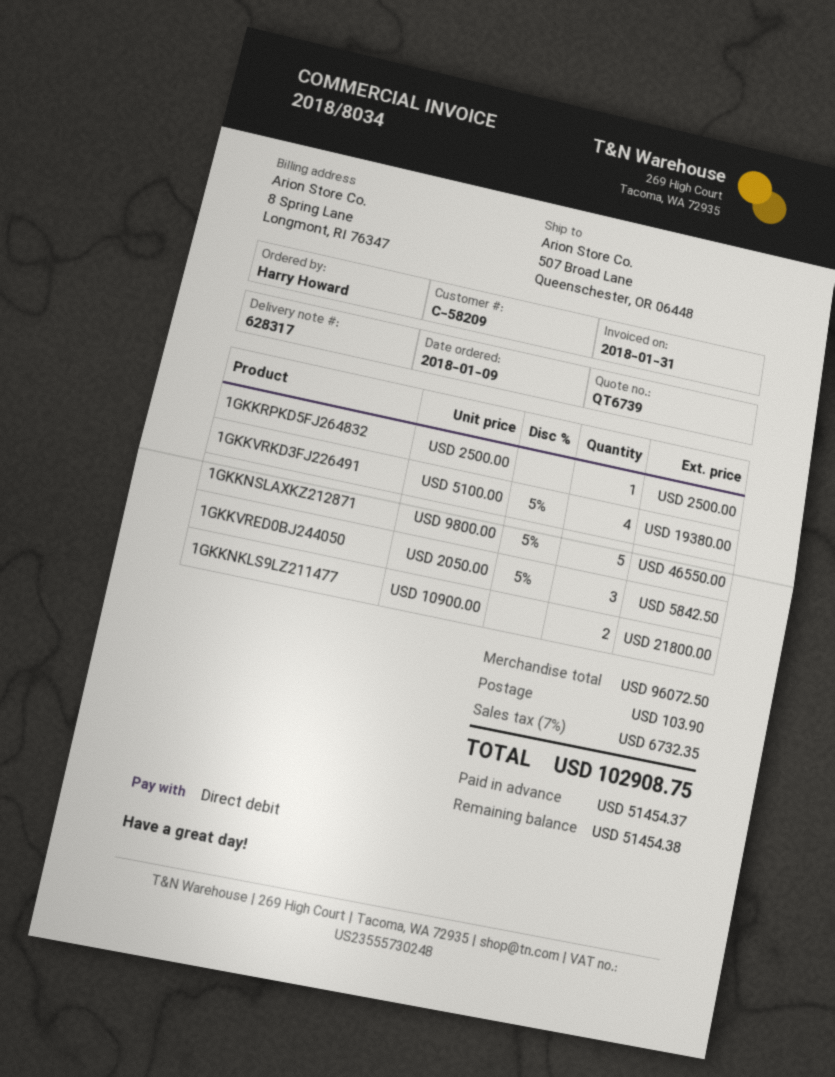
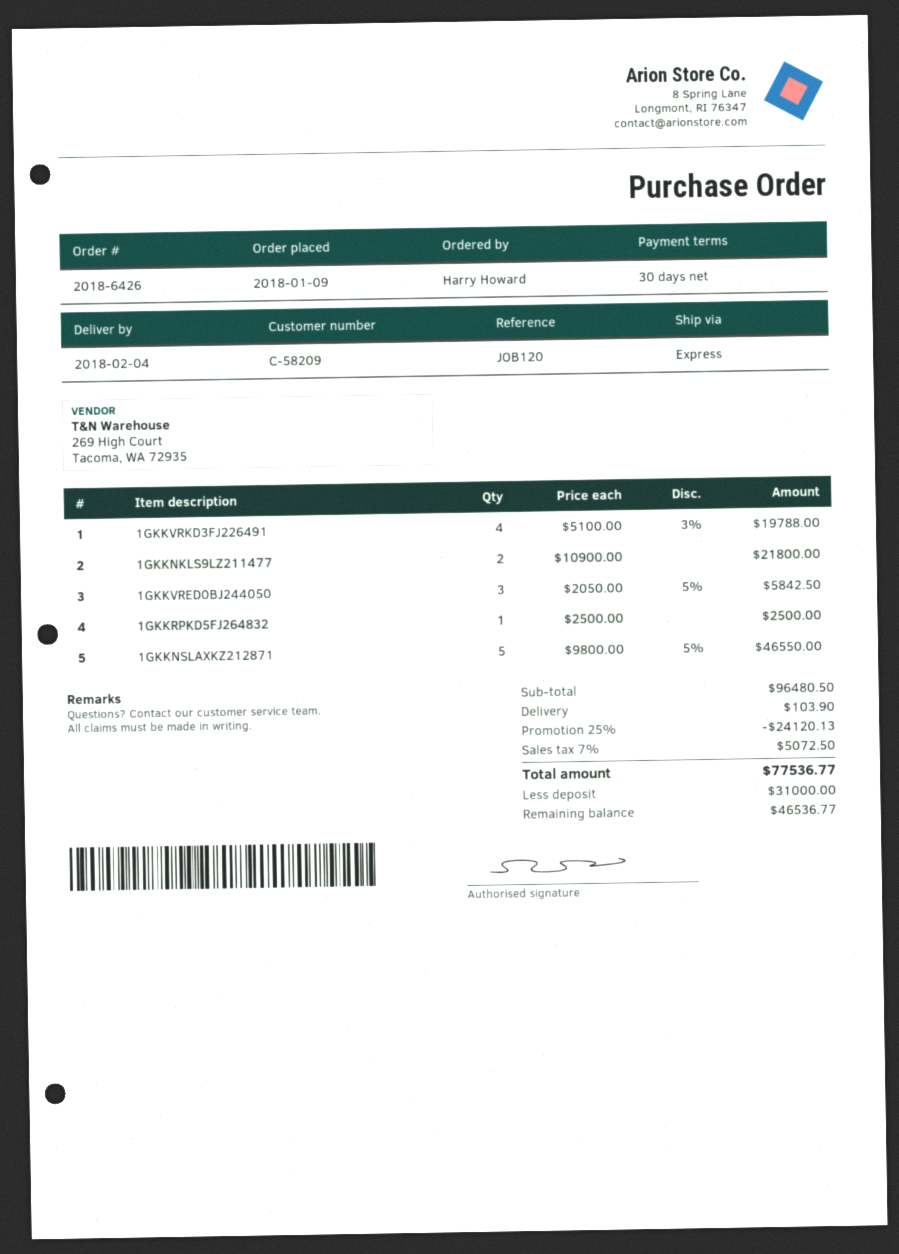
1GKKVRKD3FJ226491: 4 x 5100.00 - 5% = 19380.00 -> 4 x 5100.00 - 3% = 19788.00
subtotal: 96072.50 -> 96480.50
discount: none -> 25% = 24120.13
tax: 7% = 6732.35 -> 7% = 5072.50
total: 102908.75 -> 77536.77
deposit: 51454.37 -> 31000.00
balance: 51454.38 -> 46536.77

